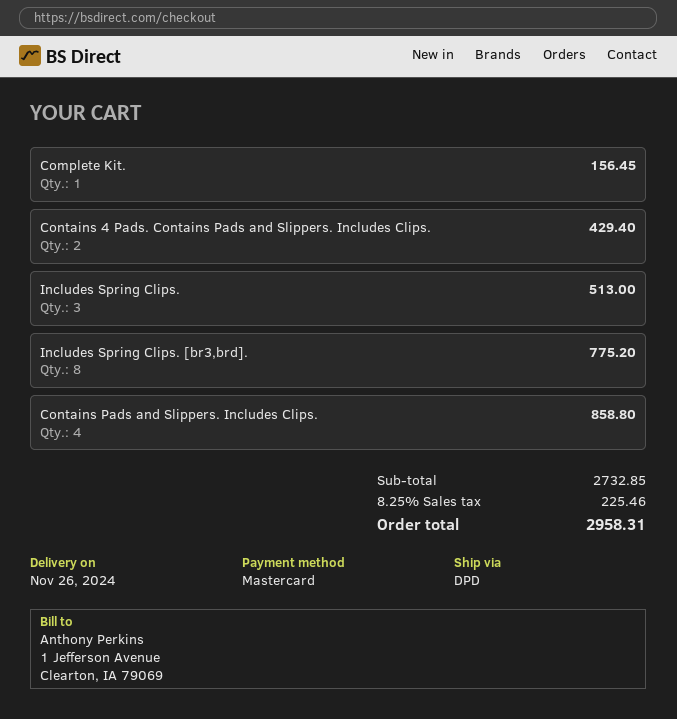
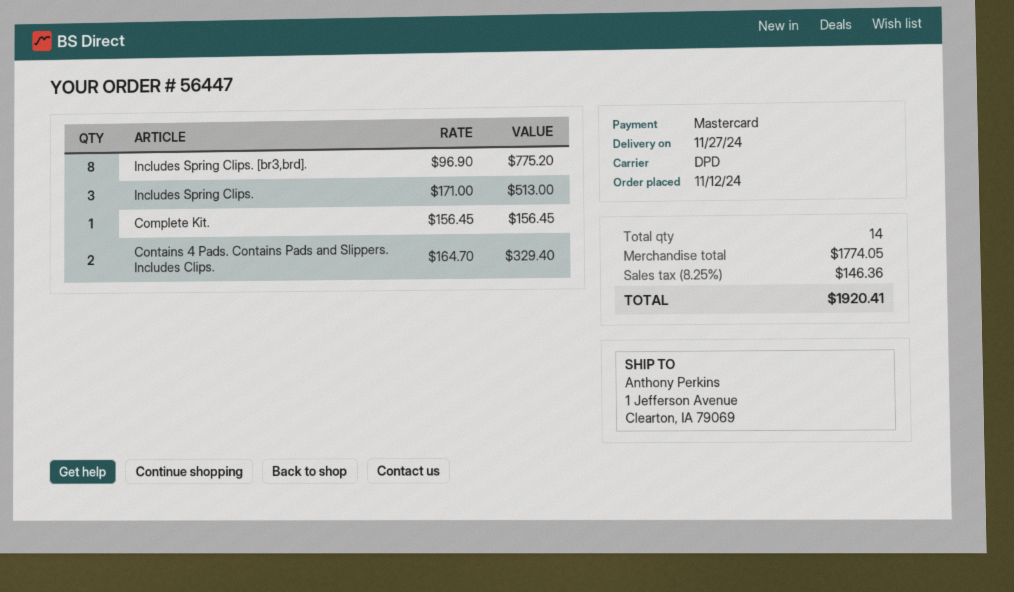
delivery date: 2024-11-26 -> 2024-11-27
Contains 4 Pads. Contains Pads and Slippers. Includes Clips.: 2 for 429.40 -> 2 for 329.40
Contains Pads and Slippers. Includes Clips.: 4 for 858.80 -> none
subtotal: 2732.85 -> 1774.05
tax: 8.25% = 225.46 -> 8.25% = 146.36
total: 2958.31 -> 1920.41

